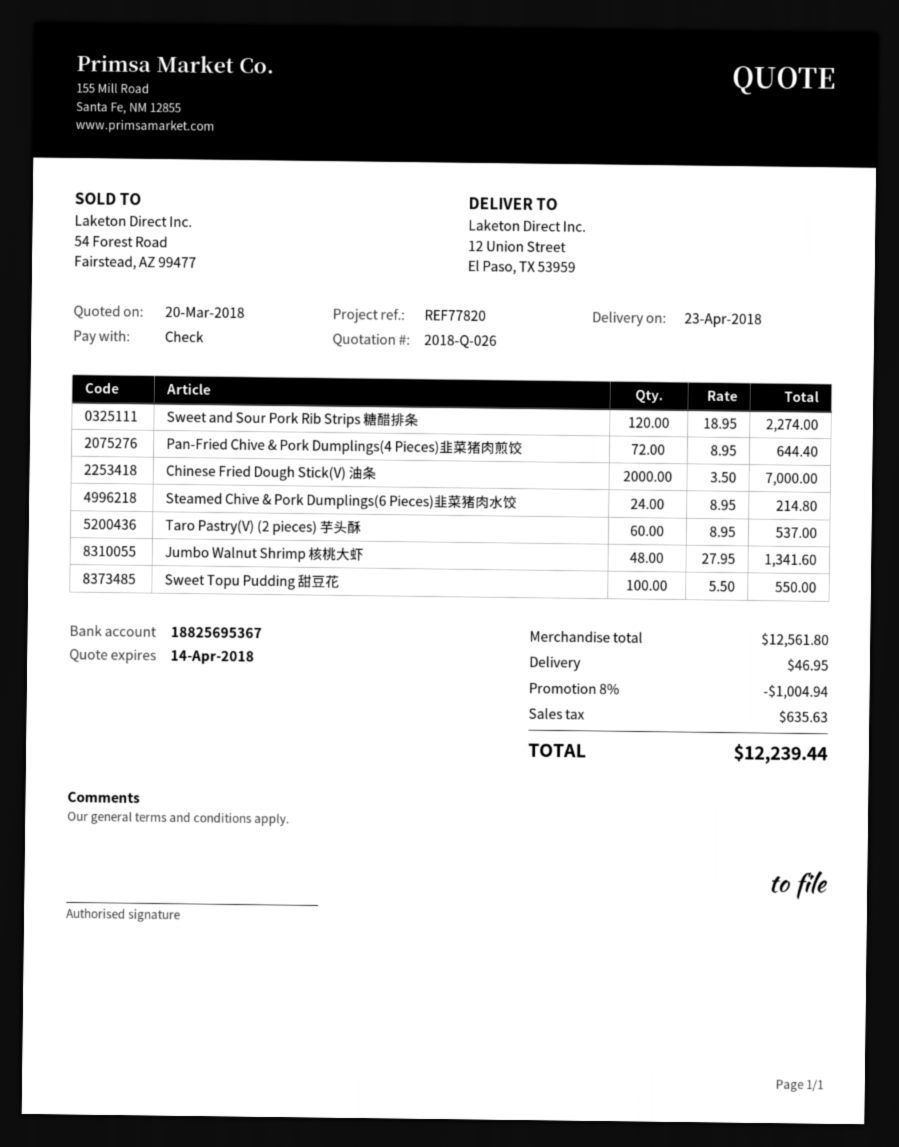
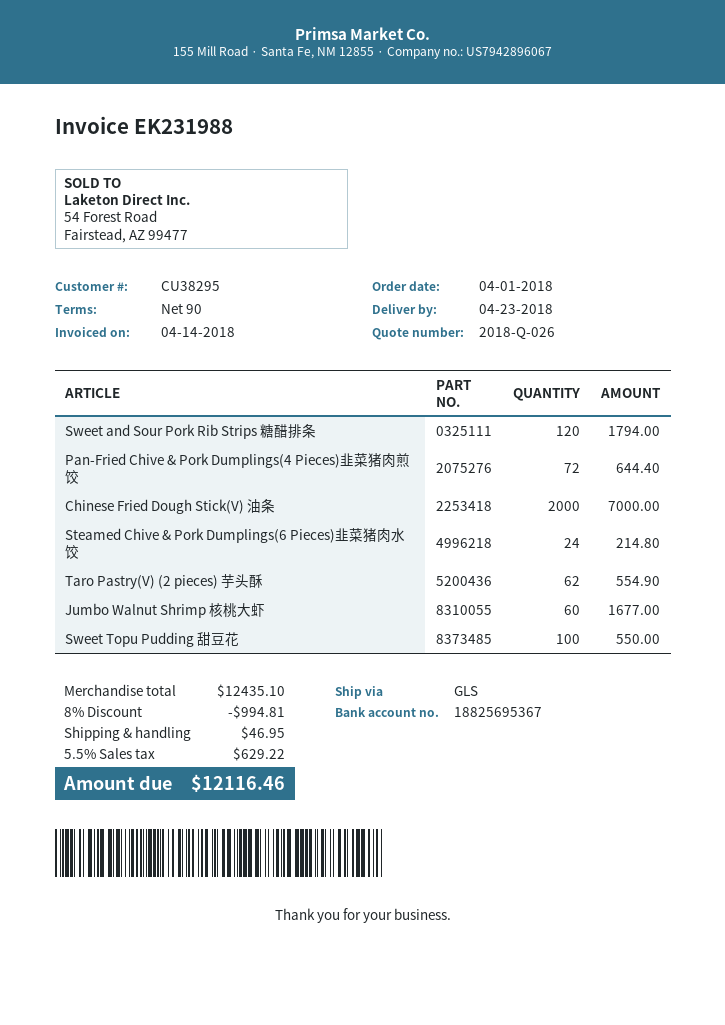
Sweet and Sour Pork Rib Strips 糖醋排条: 120 for 2274.00 -> 120 for 1794.00
Taro Pastry(V) (2 pieces) 芋头酥: 60 for 537.00 -> 62 for 554.90
Jumbo Walnut Shrimp 核桃大虾: 48 for 1341.60 -> 60 for 1677.00
subtotal: 12561.80 -> 12435.10
discount: 8% = 1004.94 -> 8% = 994.81
tax: 635.63 -> 629.22
total: 12239.44 -> 12116.46

